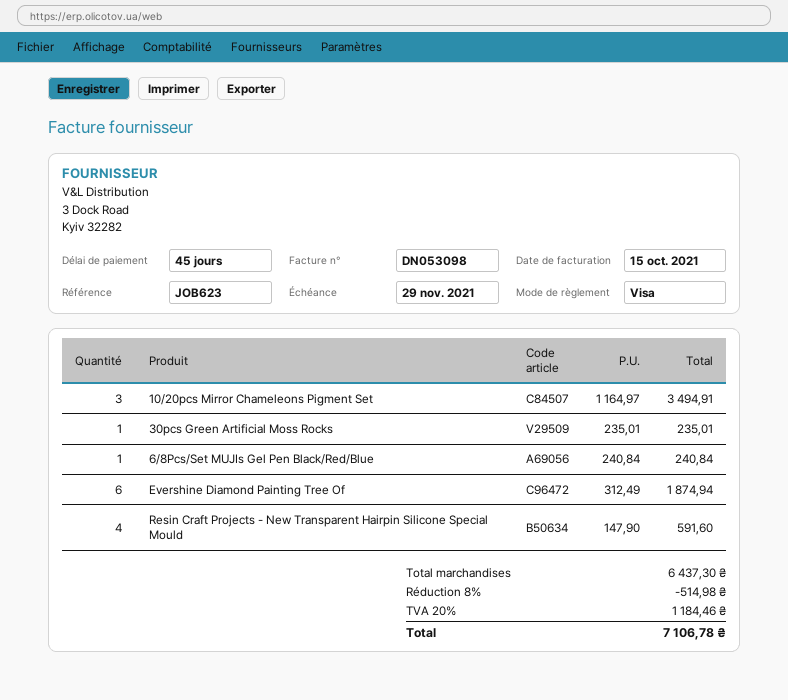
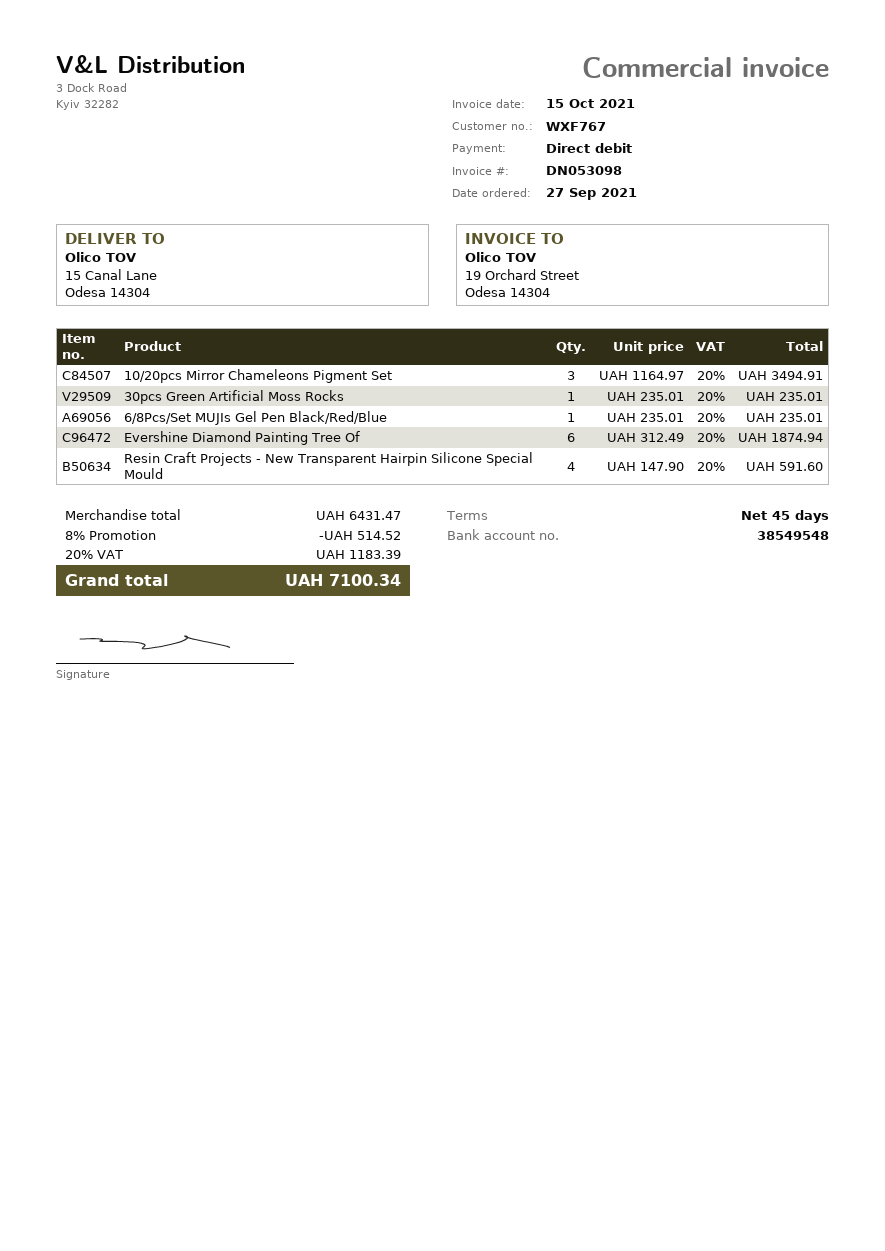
payment method: Visa -> direct debit
6/8Pcs/Set MUJIs Gel Pen Black/Red/Blue: 1 x 240.84 = 240.84 -> 1 x 235.01 = 235.01
subtotal: 6437.30 -> 6431.47
discount: 8% = 514.98 -> 8% = 514.52
tax: 20% = 1184.46 -> 20% = 1183.39
total: 7106.78 -> 7100.34

